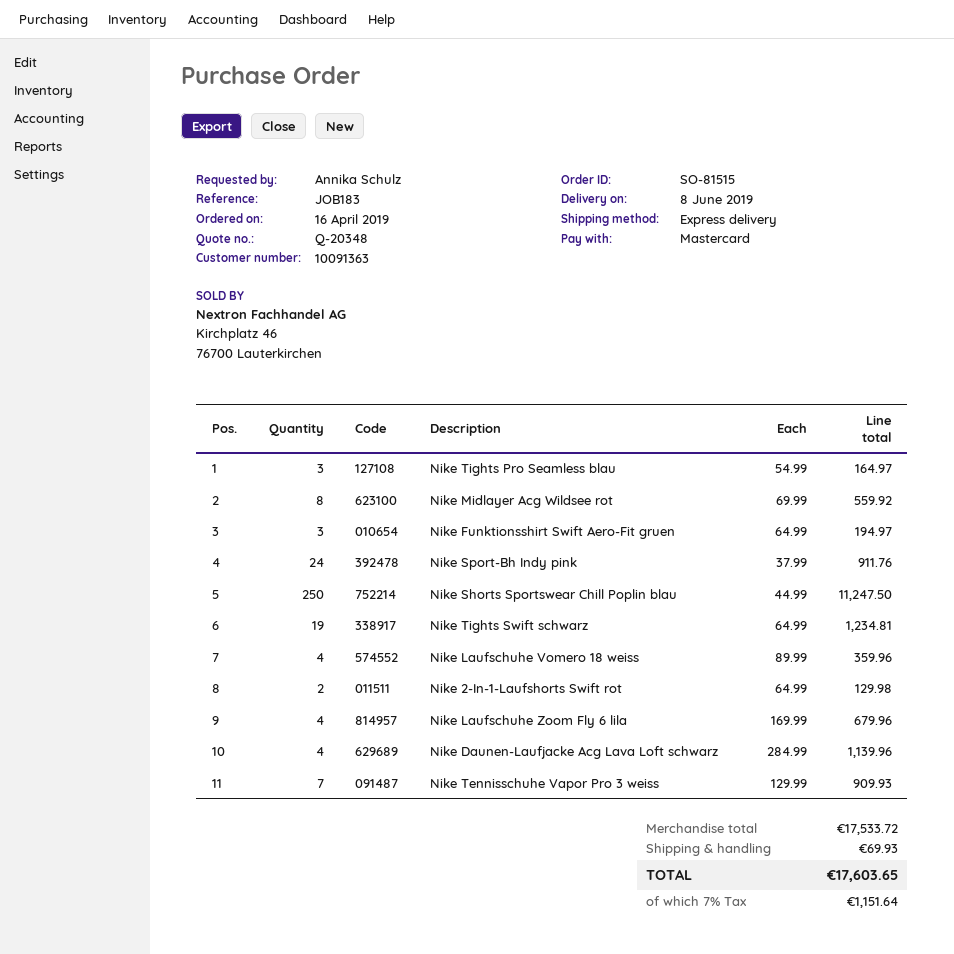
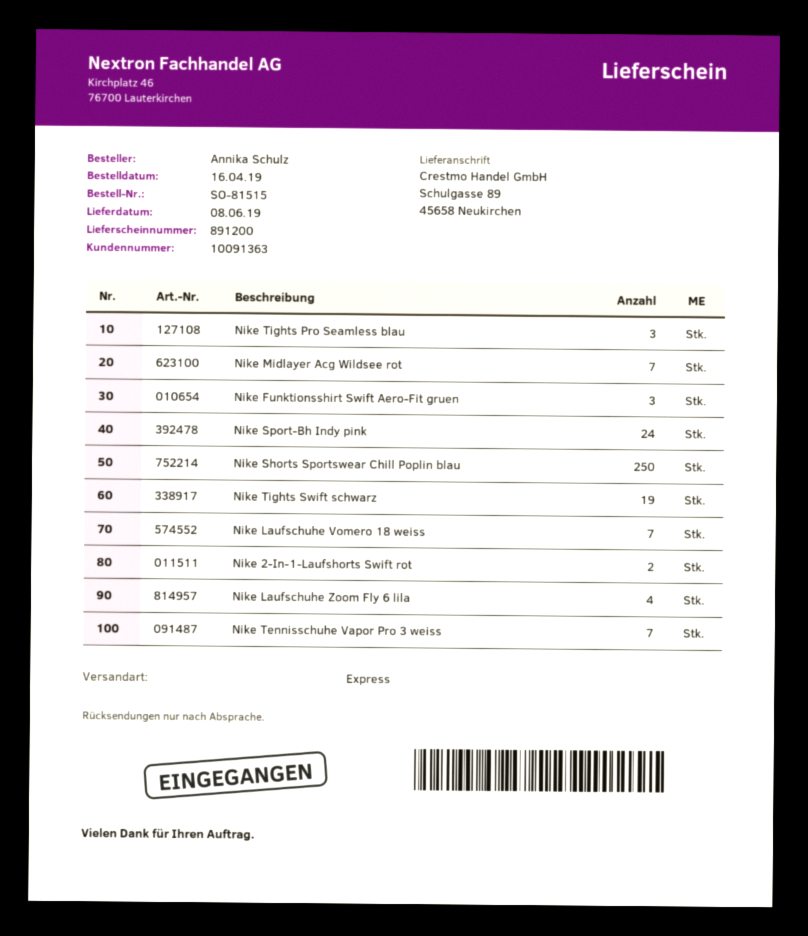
Nike Midlayer Acg Wildsee rot: 8 -> 7
Nike Laufschuhe Vomero 18 weiss: 4 -> 7
Nike Daunen-Laufjacke Acg Lava Loft schwarz: 4 -> none

